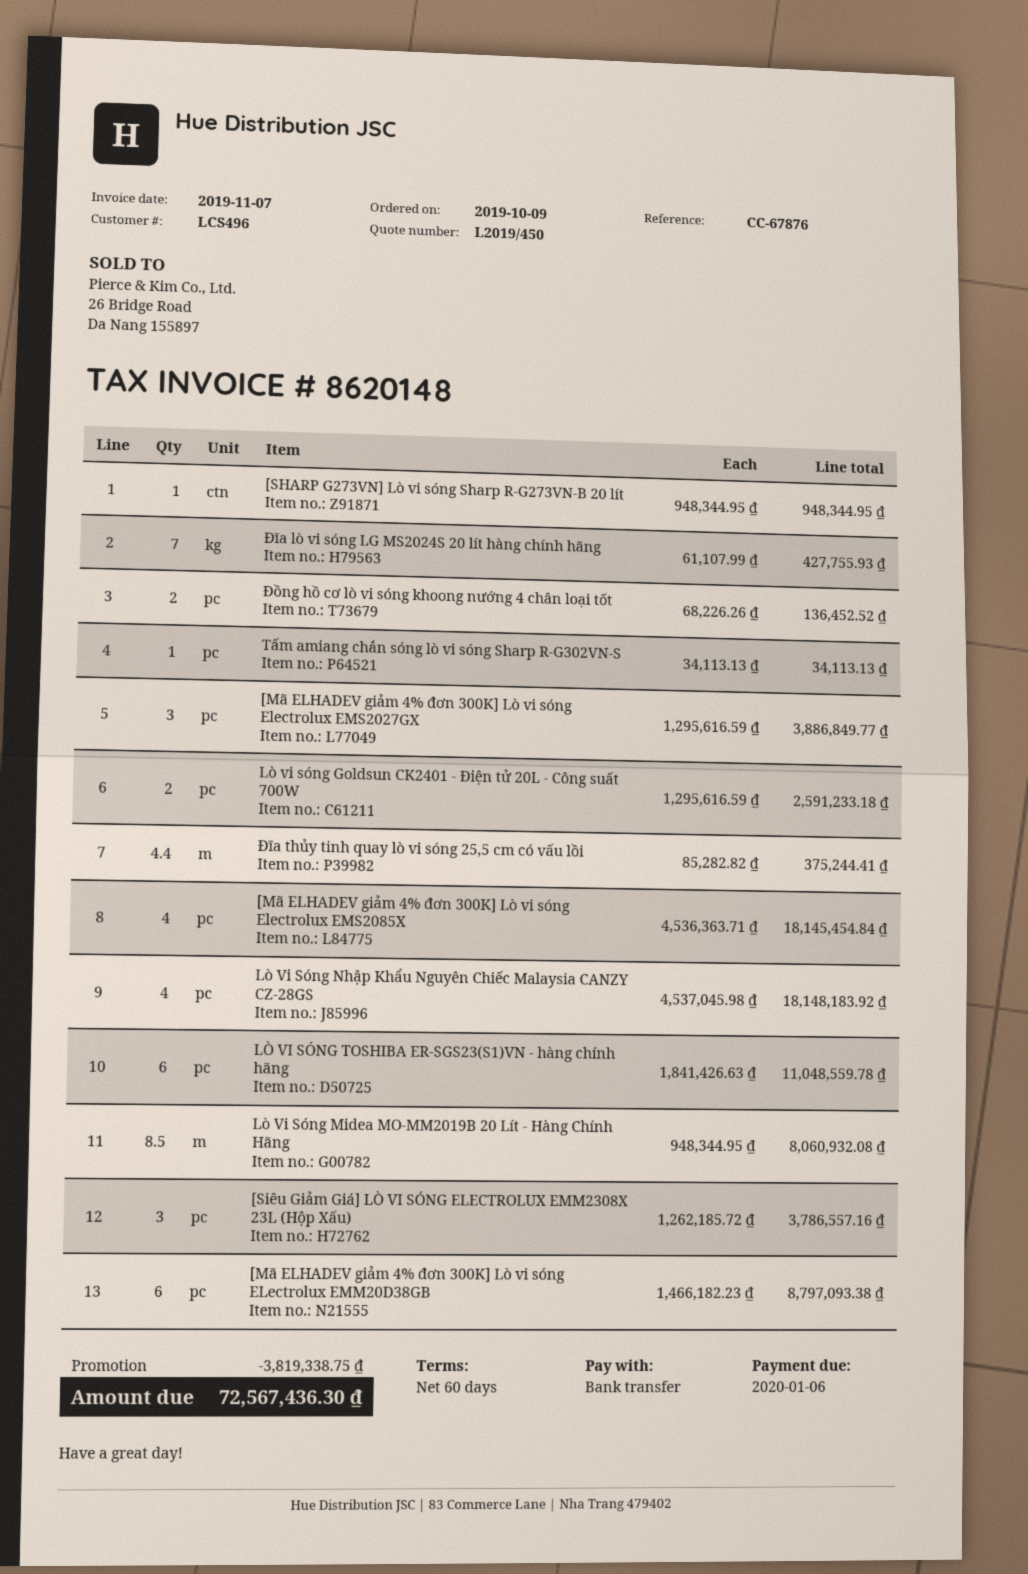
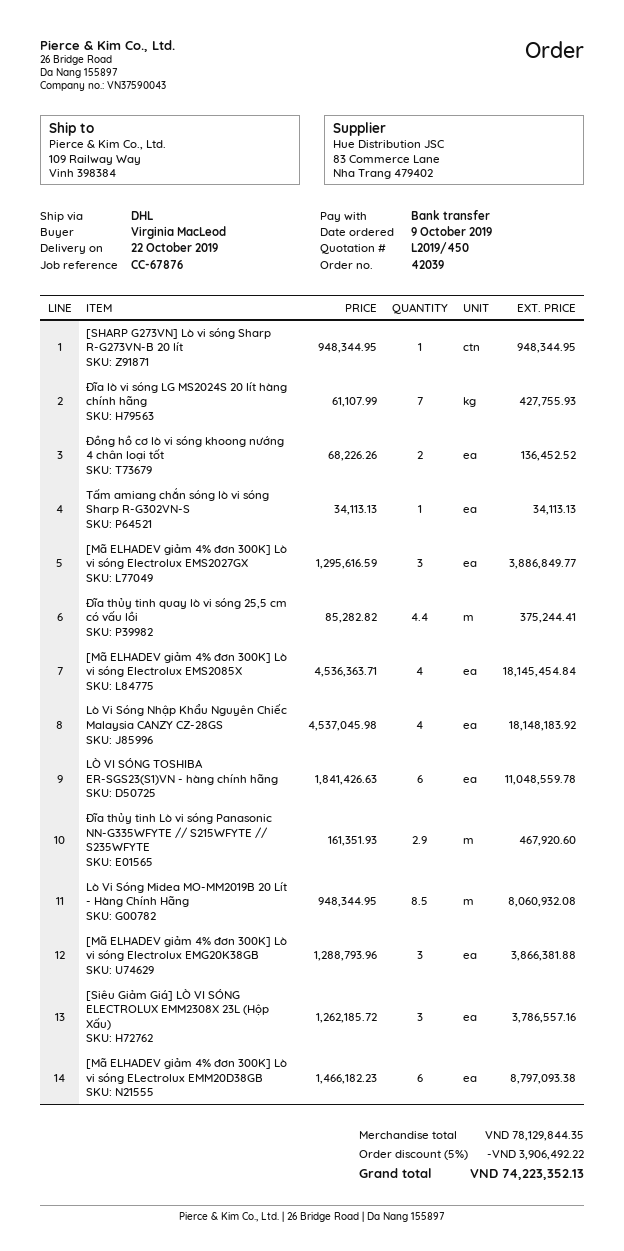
Lò vi sóng Goldsun CK2401 - Điện tử 20L - Công suất 700W: 2 x 1295616.59 = 2591233.18 -> none
Đĩa thủy tinh Lò vi sóng Panasonic NN-G335WFYTE // S215WFYTE // S235WFYTE: none -> 2.9 x 161351.93 = 467920.60
[Mã ELHADEV giảm 4% đơn 300K] Lò vi sóng Electrolux EMG20K38GB: none -> 3 x 1288793.96 = 3866381.88
discount: 3819338.75 -> 3906492.22
total: 72567436.30 -> 74223352.13

